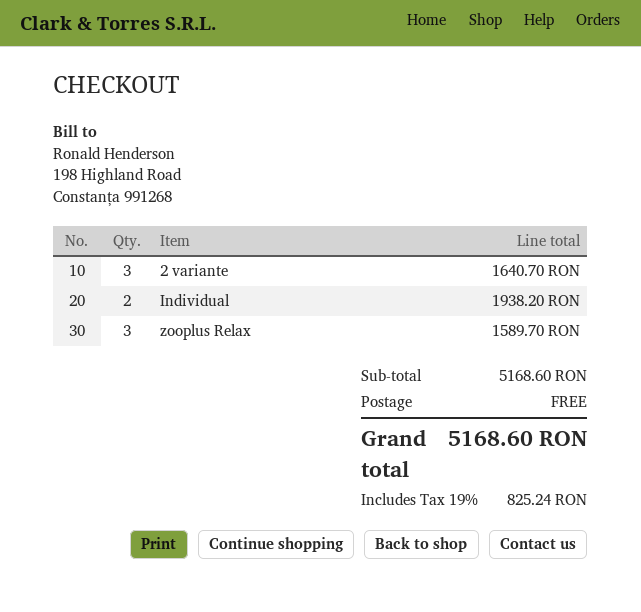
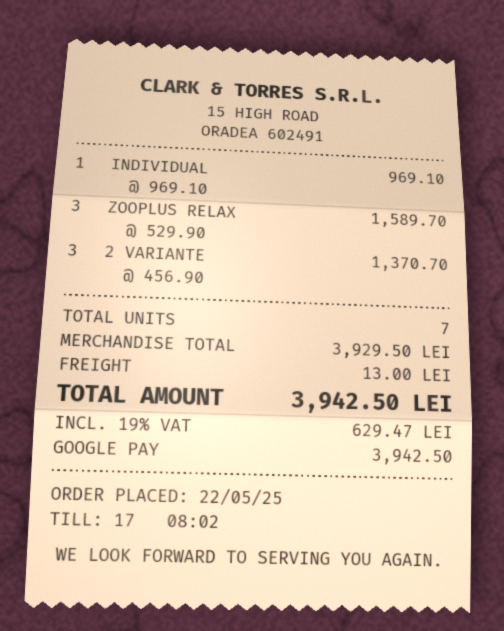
2 variante: 3 for 1640.70 -> 3 for 1370.70
Individual: 2 for 1938.20 -> 1 for 969.10
subtotal: 5168.60 -> 3929.50
shipping: 0.00 -> 13.00
tax: 19% = 825.24 -> 19% = 629.47
total: 5168.60 -> 3942.50

